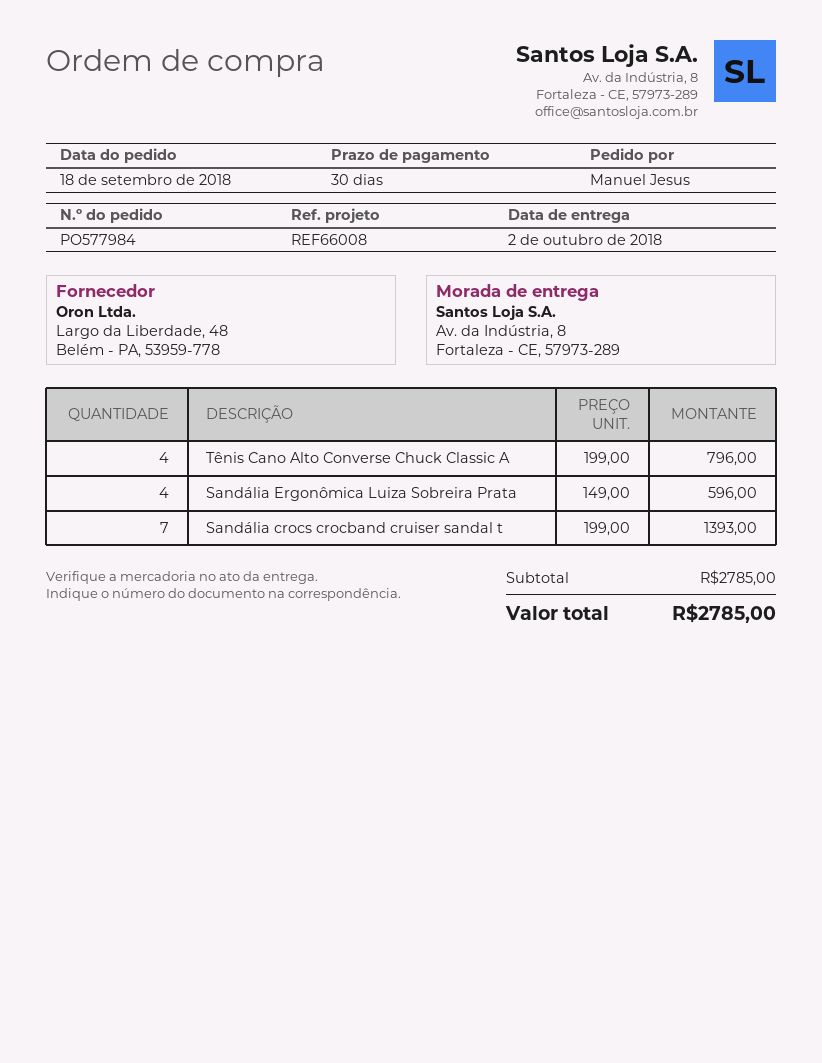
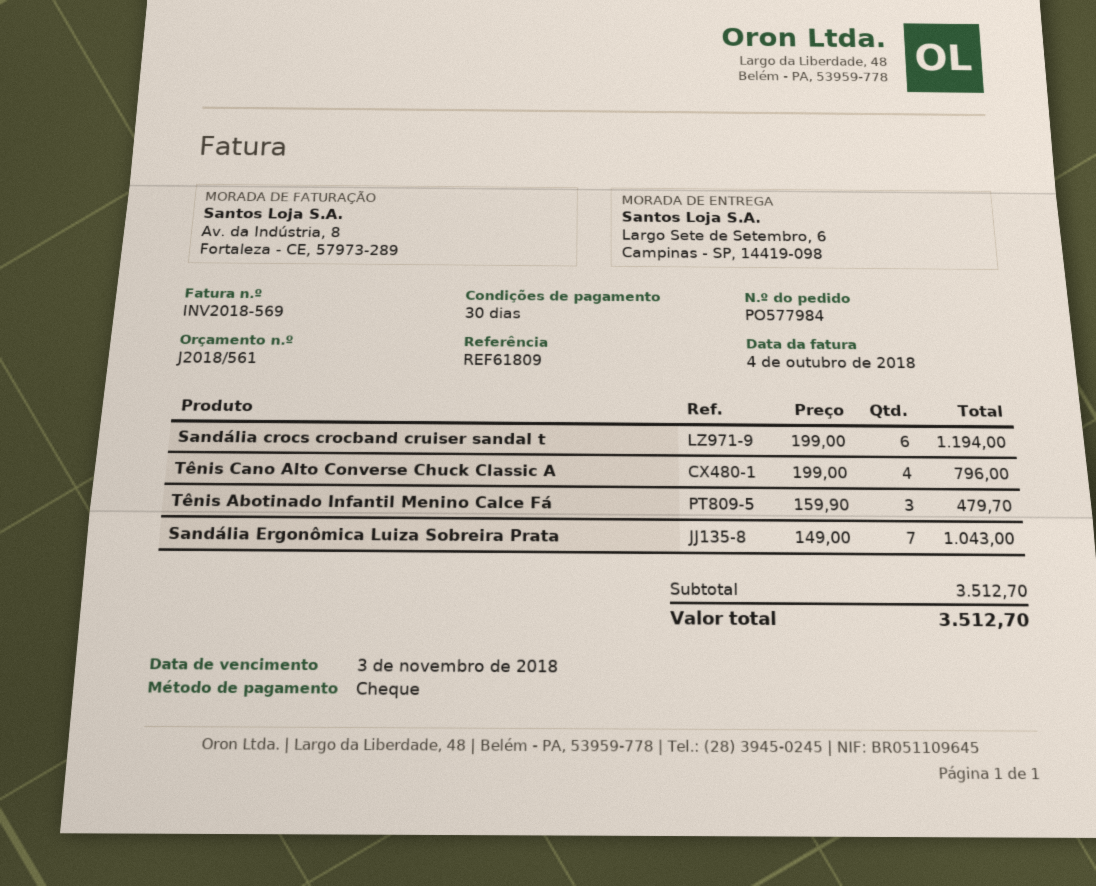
reference: REF66008 -> REF61809
ship to: Av. da Indústria, 8, Fortaleza - CE, 57973-289 -> Largo Sete de Setembro, 6, Campinas - SP, 14419-098
Sandália Ergonômica Luiza Sobreira Prata: 4 x 149.00 = 596.00 -> 7 x 149.00 = 1043.00
Sandália crocs crocband cruiser sandal t: 7 x 199.00 = 1393.00 -> 6 x 199.00 = 1194.00
Tênis Abotinado Infantil Menino Calce Fá: none -> 3 x 159.90 = 479.70
subtotal: 2785.00 -> 3512.70
total: 2785.00 -> 3512.70

